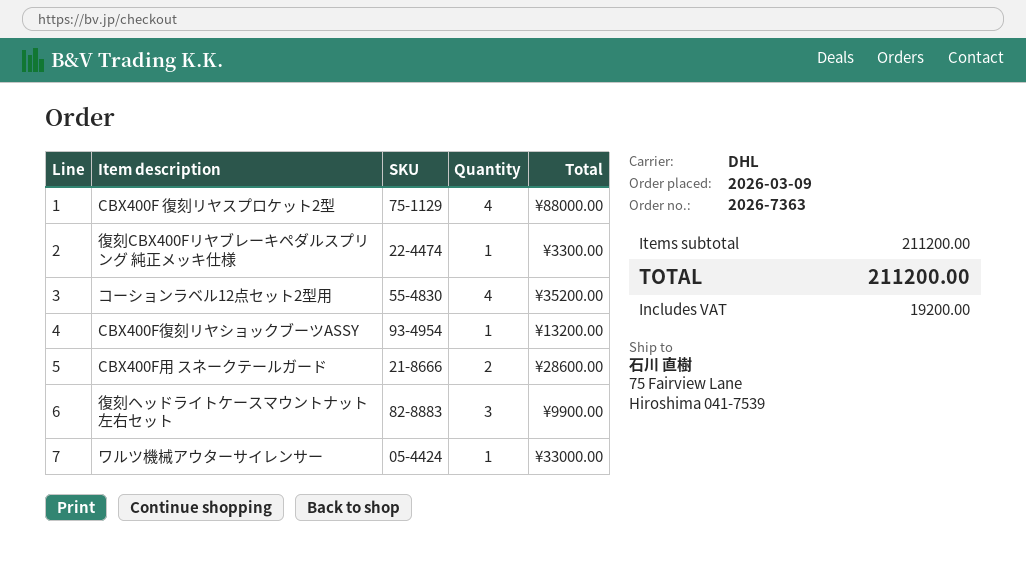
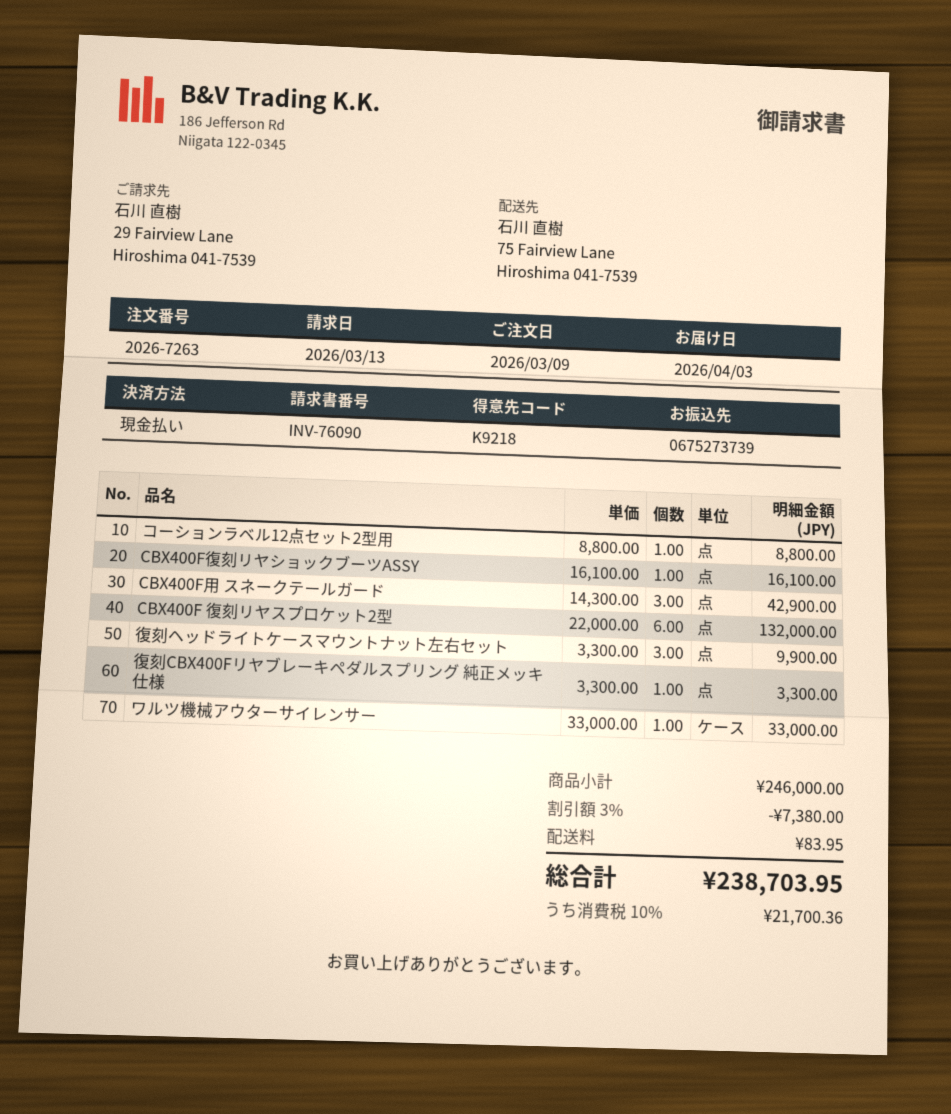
order number: 2026-7363 -> 2026-7263
CBX400F 復刻リヤスプロケット2型: 4 for 88000.00 -> 6 for 132000.00
コーションラベル12点セット2型用: 4 for 35200.00 -> 1 for 8800.00
CBX400F復刻リヤショックブーツASSY: 1 for 13200.00 -> 1 for 16100.00
CBX400F用 スネークテールガード: 2 for 28600.00 -> 3 for 42900.00
subtotal: 211200.00 -> 246000.00
discount: none -> 3% = 7380.00
shipping: none -> 83.95
tax: 19200.00 -> 21700.36
total: 211200.00 -> 238703.95

